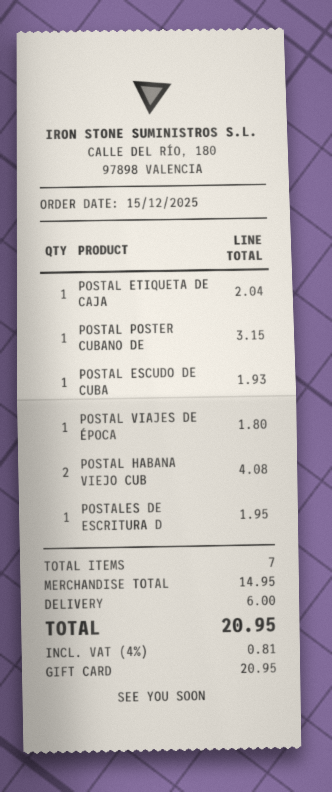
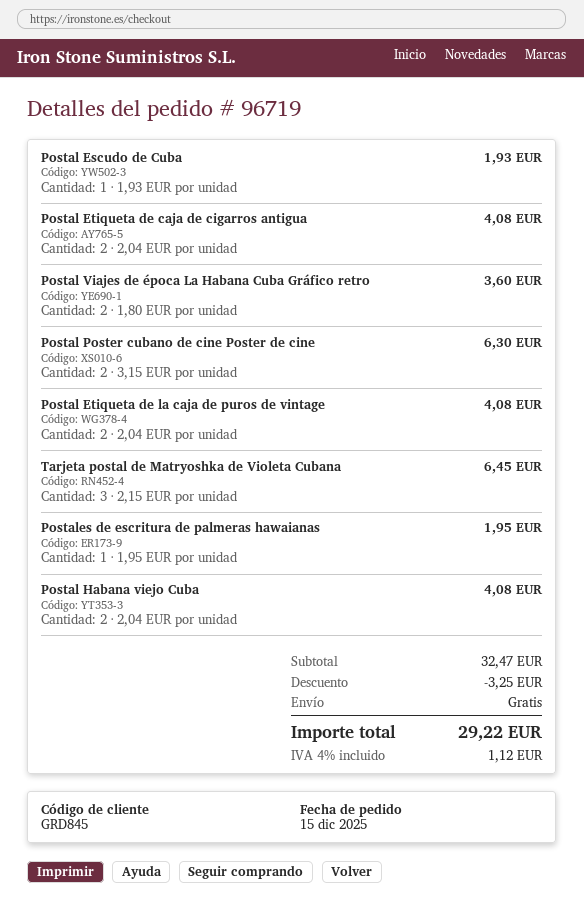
POSTAL ETIQUETA DE CAJA: 1 for 2.04 -> 2 for 4.08
POSTAL POSTER CUBANO DE: 1 for 3.15 -> 2 for 6.30
POSTAL VIAJES DE ÉPOCA: 1 for 1.80 -> 2 for 3.60
Postal Etiqueta de la caja de puros de vintage: none -> 2 for 4.08
Tarjeta postal de Matryoshka de Violeta Cubana: none -> 3 for 6.45
subtotal: 14.95 -> 32.47
discount: none -> 3.25
shipping: 6.00 -> 0.00
tax: 4% = 0.81 -> 4% = 1.12
total: 20.95 -> 29.22

